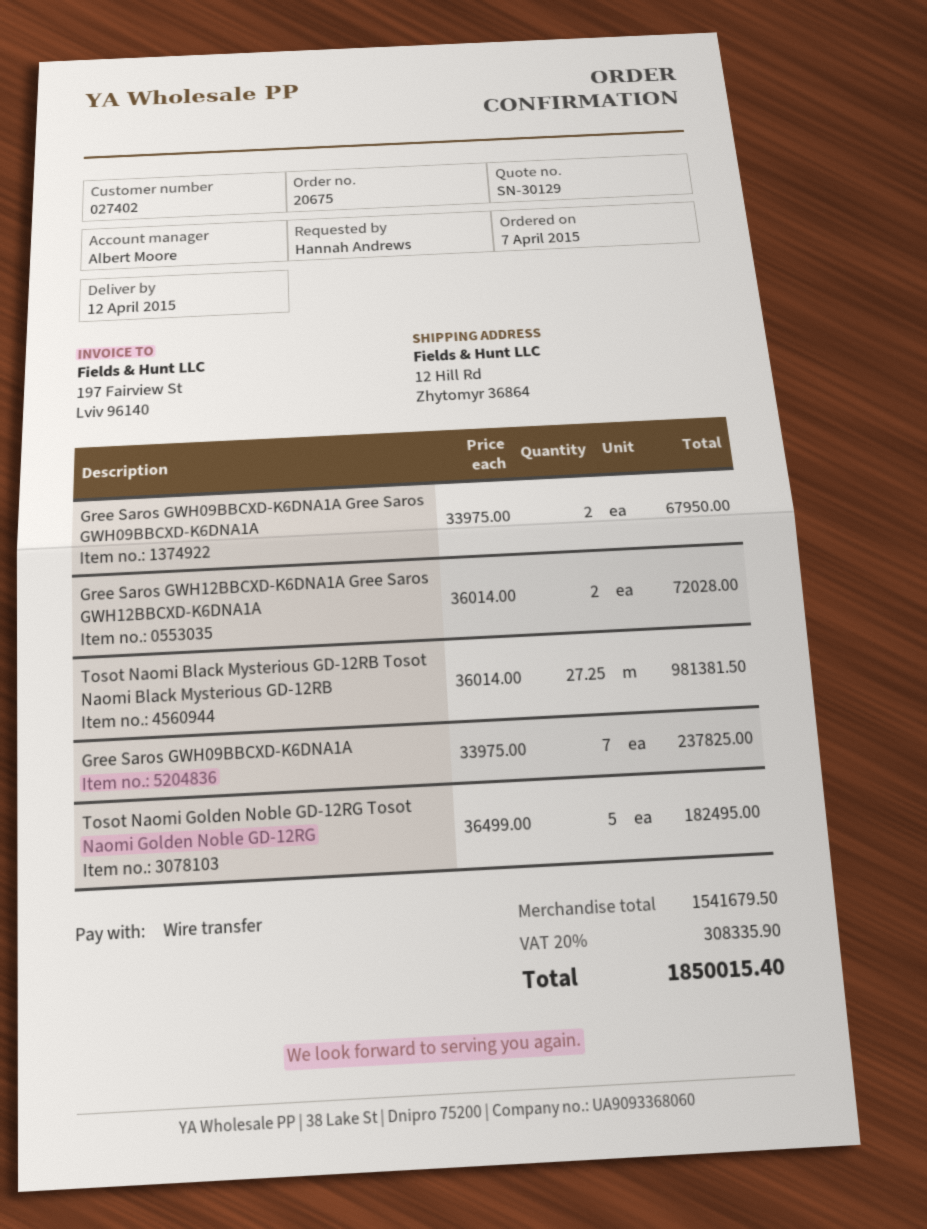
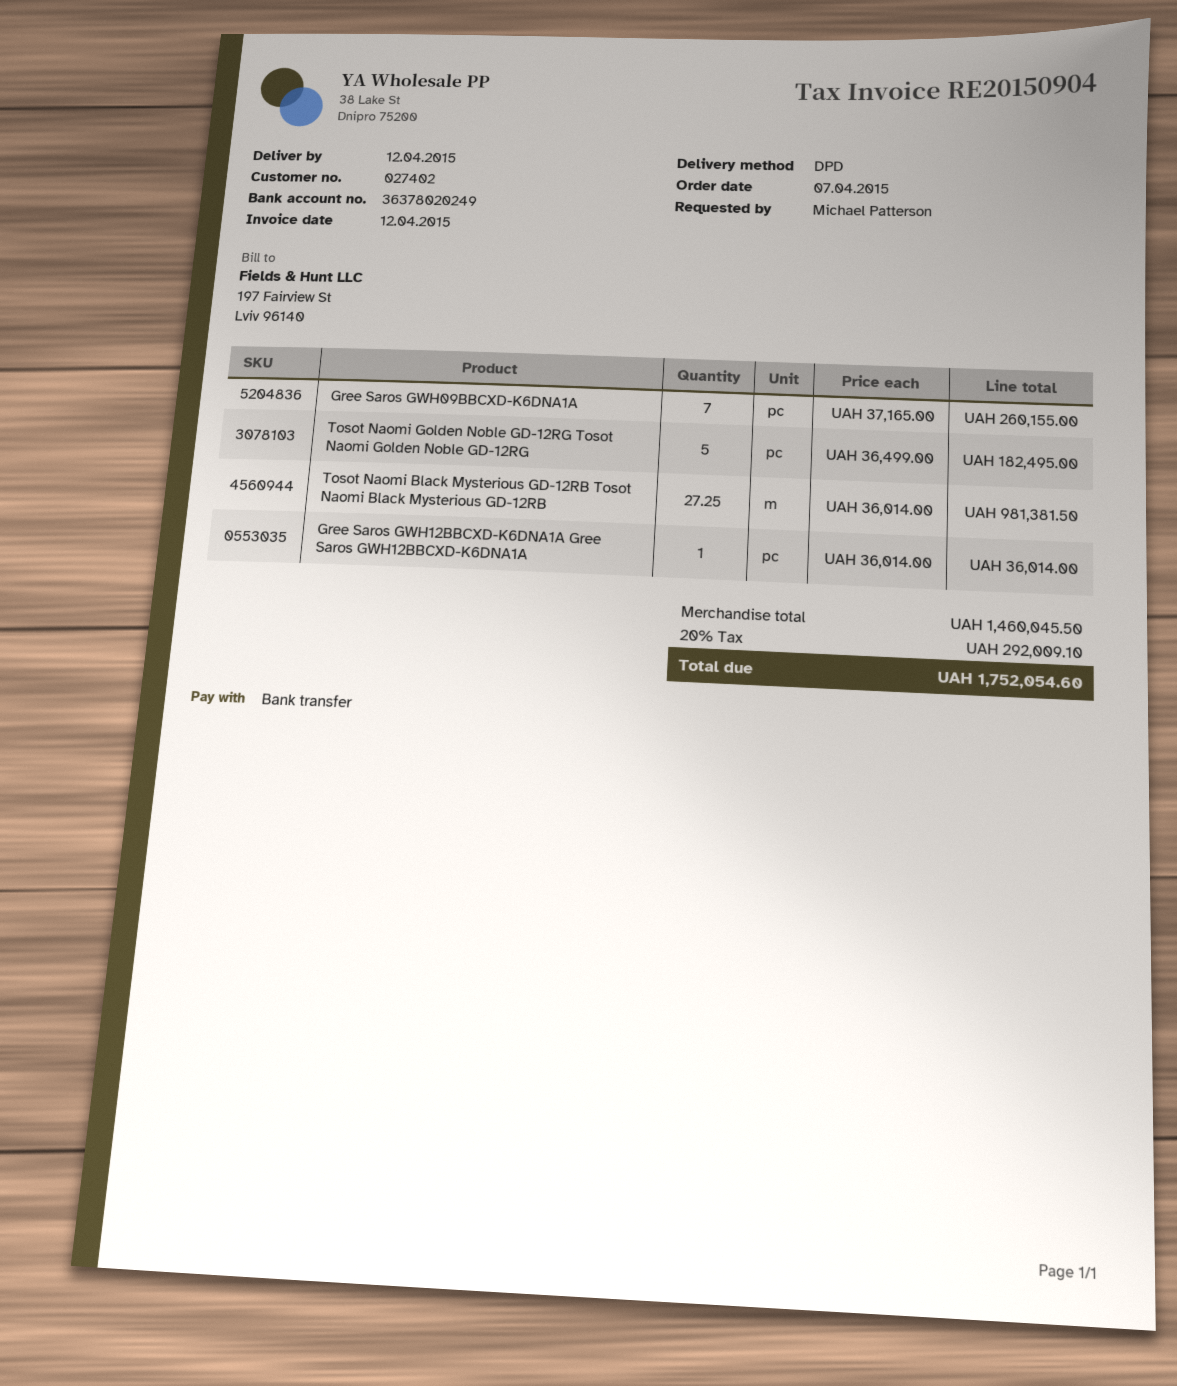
ordered by: Hannah Andrews -> Michael Patterson
Gree Saros GWH09BBCXD-K6DNA1A Gree Saros GWH09BBCXD-K6DNA1A: 2 x 33975.00 = 67950.00 -> none
Gree Saros GWH12BBCXD-K6DNA1A Gree Saros GWH12BBCXD-K6DNA1A: 2 x 36014.00 = 72028.00 -> 1 x 36014.00 = 36014.00
Gree Saros GWH09BBCXD-K6DNA1A: 7 x 33975.00 = 237825.00 -> 7 x 37165.00 = 260155.00
subtotal: 1541679.50 -> 1460045.50
tax: 20% = 308335.90 -> 20% = 292009.10
total: 1850015.40 -> 1752054.60

